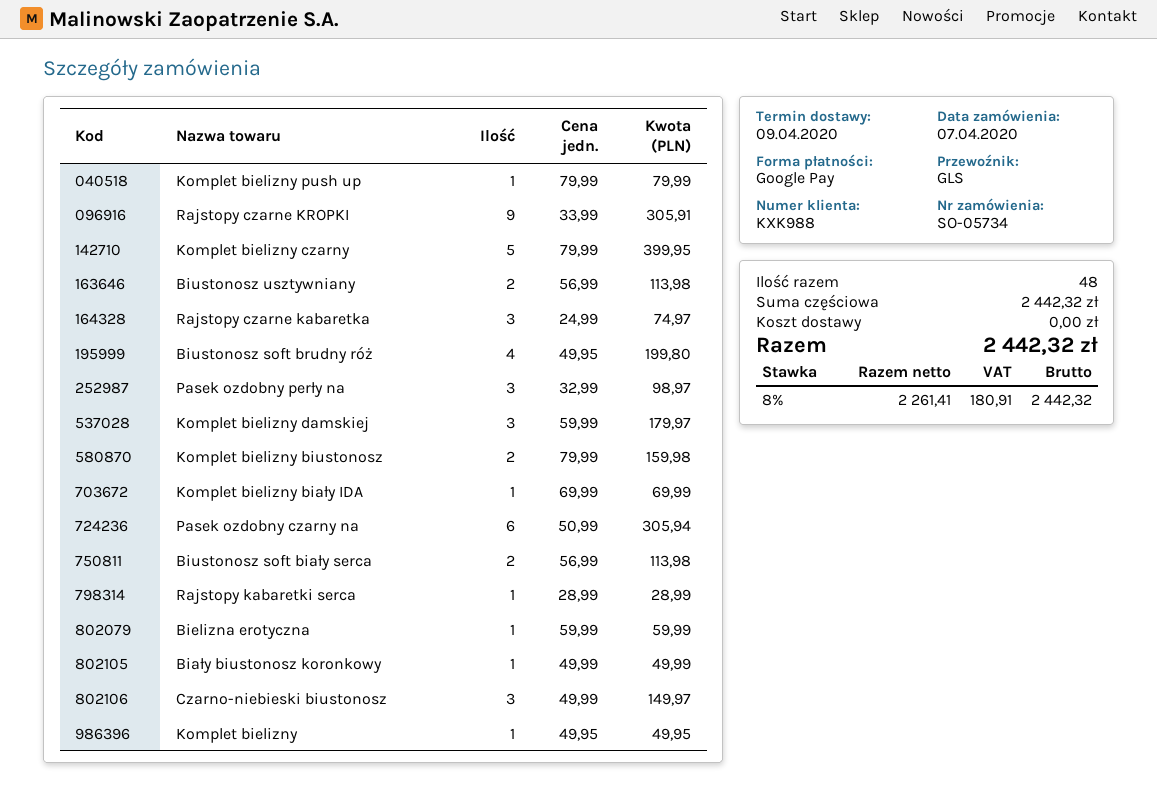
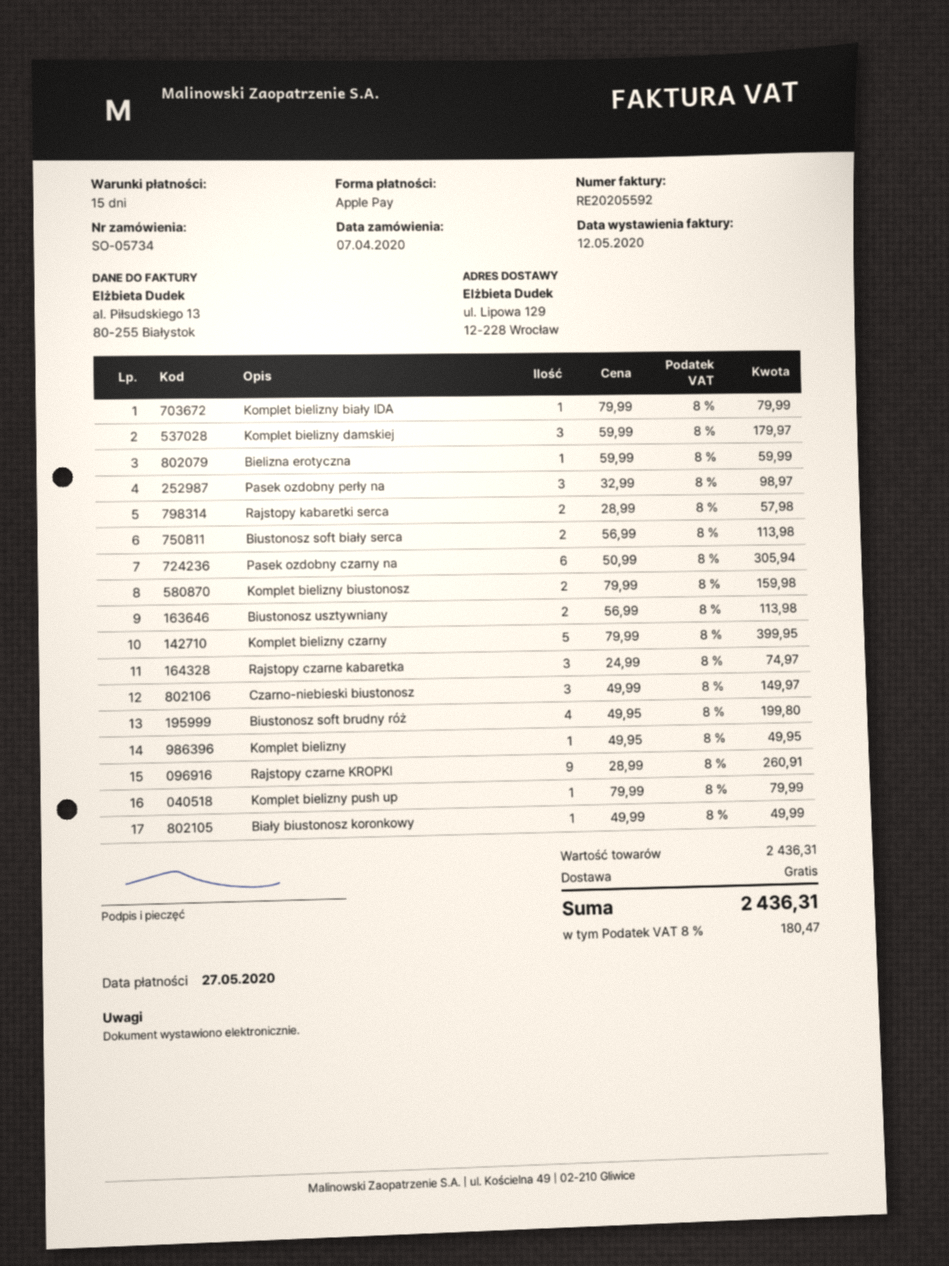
payment method: Google Pay -> Apple Pay
Rajstopy czarne KROPKI: 9 x 33.99 = 305.91 -> 9 x 28.99 = 260.91
Komplet bielizny biały IDA: 1 x 69.99 = 69.99 -> 1 x 79.99 = 79.99
Rajstopy kabaretki serca: 1 x 28.99 = 28.99 -> 2 x 28.99 = 57.98
subtotal: 2442.32 -> 2436.31
tax: 8% = 180.91 -> 8% = 180.47
total: 2442.32 -> 2436.31

